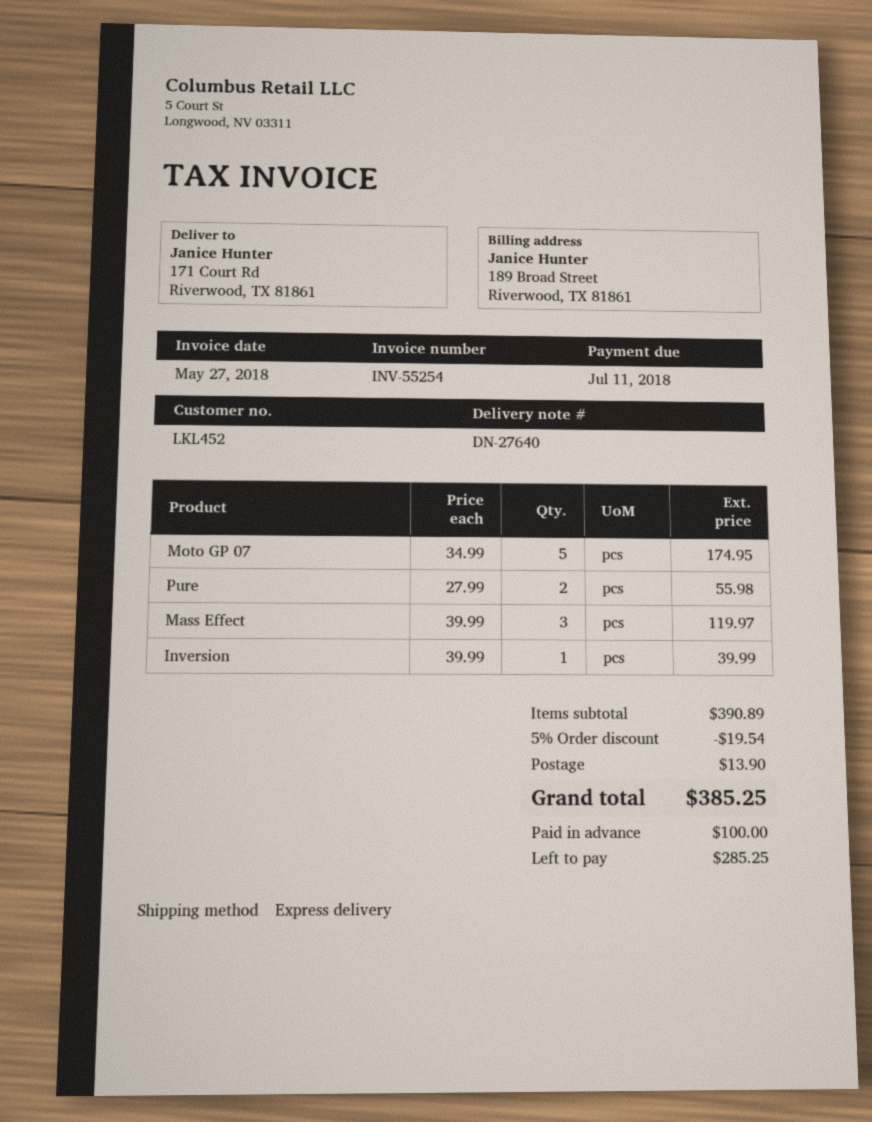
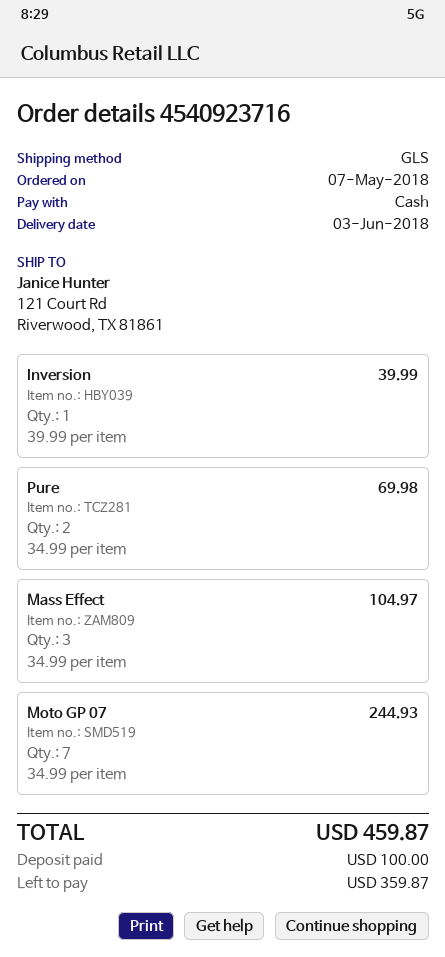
shipping method: express -> GLS
ship to: 171 Court Rd, Riverwood, TX 81861 -> 121 Court Rd, Riverwood, TX 81861
Moto GP 07: 5 x 34.99 = 174.95 -> 7 x 34.99 = 244.93
Pure: 2 x 27.99 = 55.98 -> 2 x 34.99 = 69.98
Mass Effect: 3 x 39.99 = 119.97 -> 3 x 34.99 = 104.97
discount: 5% = 19.54 -> none
shipping: 13.90 -> none
total: 385.25 -> 459.87
balance: 285.25 -> 359.87

